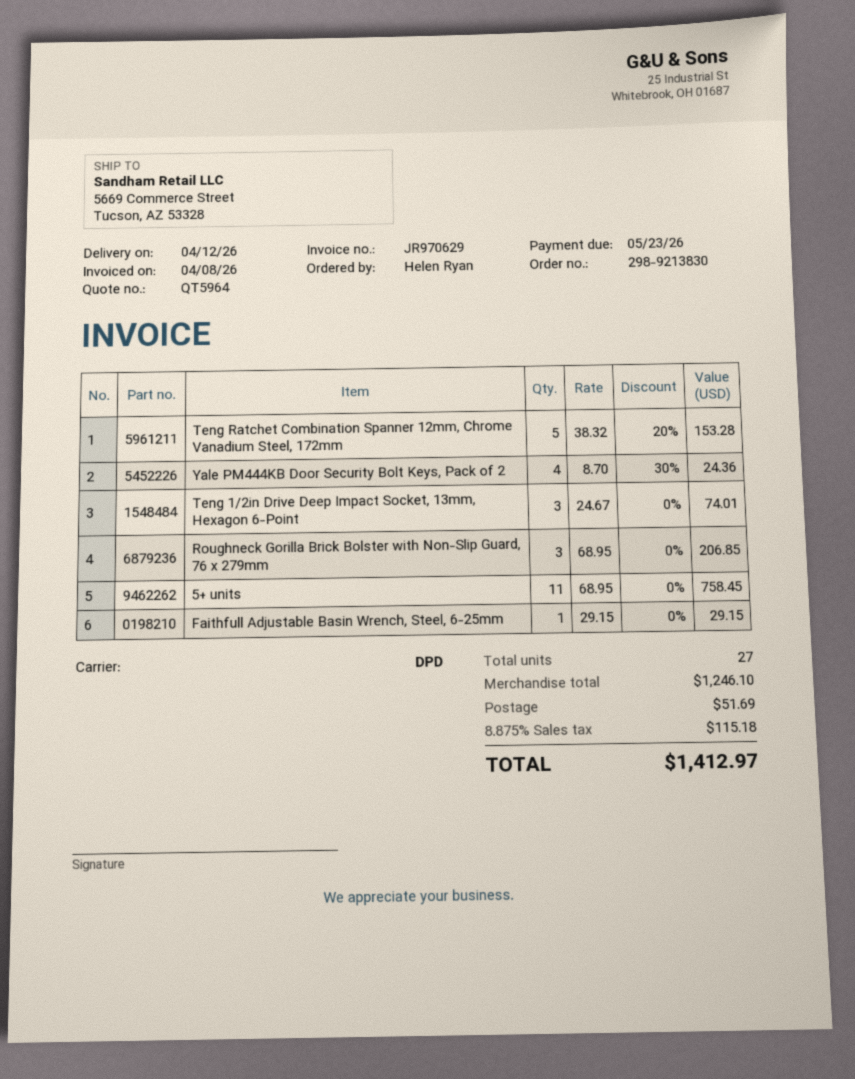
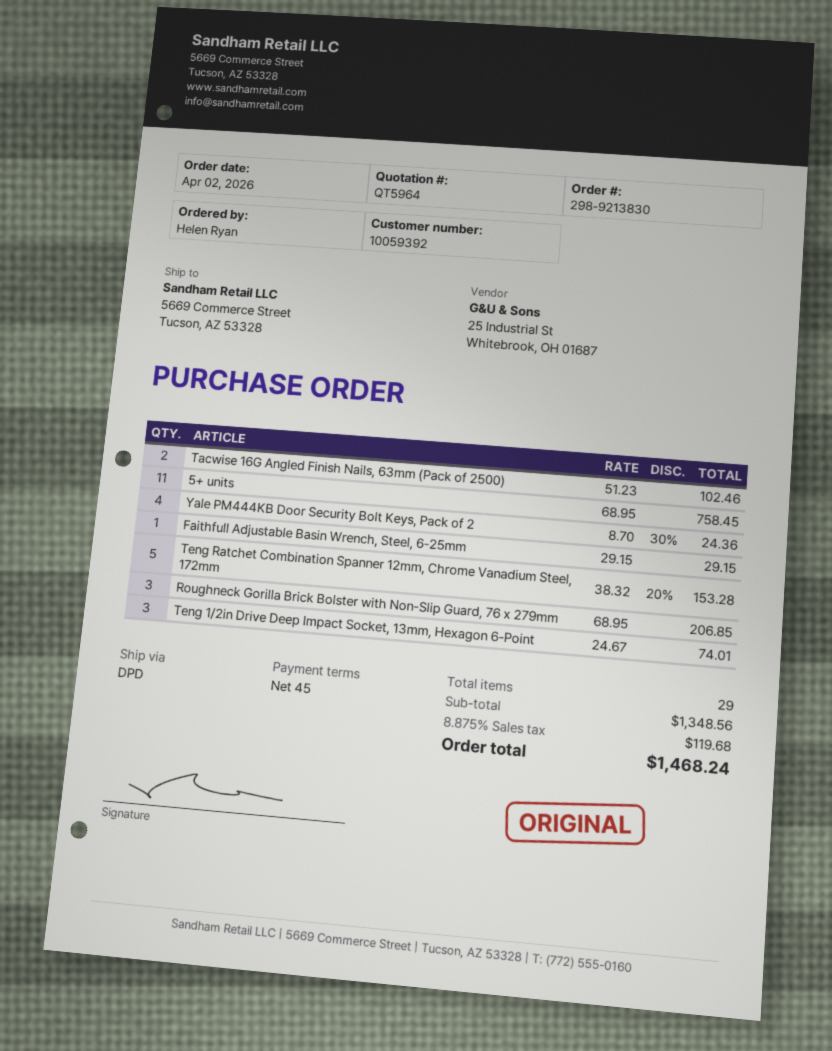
Tacwise 16G Angled Finish Nails, 63mm (Pack of 2500): none -> 2 x 51.23 = 102.46
total quantity: 27 -> 29
subtotal: 1246.10 -> 1348.56
shipping: 51.69 -> none
tax: 8.875% = 115.18 -> 8.875% = 119.68
total: 1412.97 -> 1468.24

